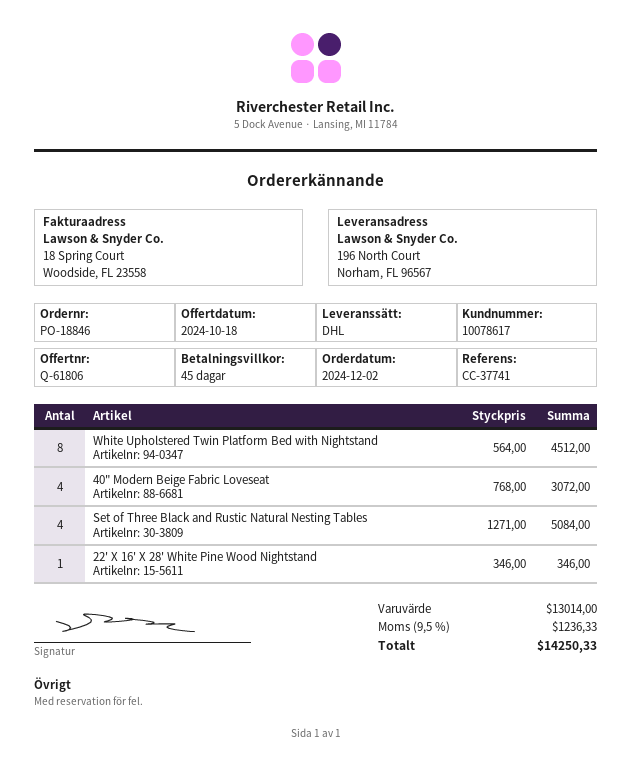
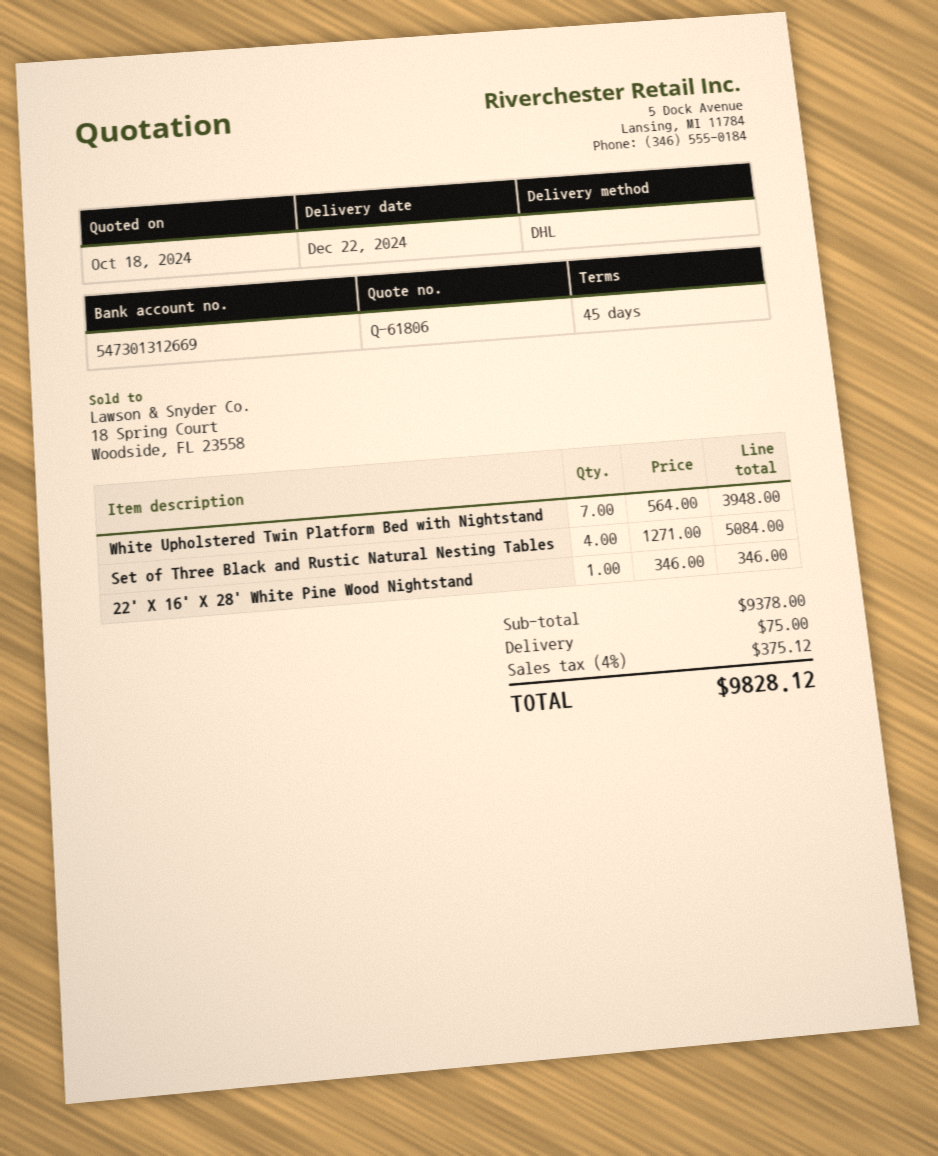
White Upholstered Twin Platform Bed with Nightstand: 8 x 564.00 = 4512.00 -> 7 x 564.00 = 3948.00
40" Modern Beige Fabric Loveseat: 4 x 768.00 = 3072.00 -> none
subtotal: 13014.00 -> 9378.00
shipping: none -> 75.00
tax: 9.5% = 1236.33 -> 4% = 375.12
total: 14250.33 -> 9828.12

